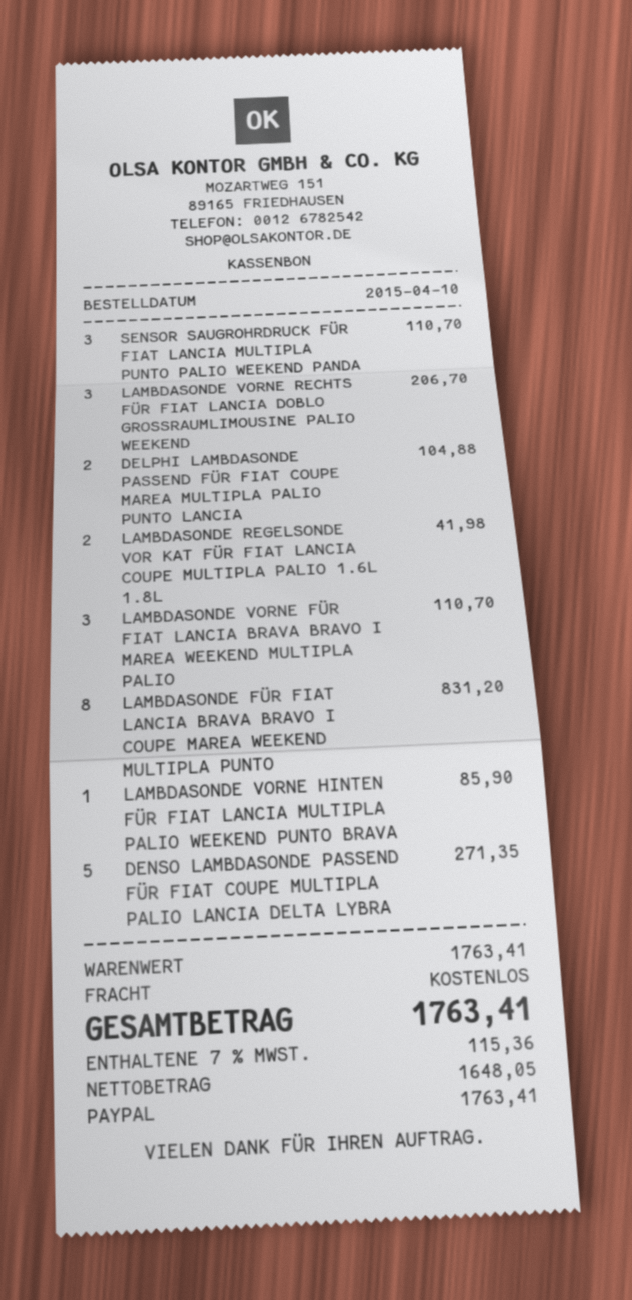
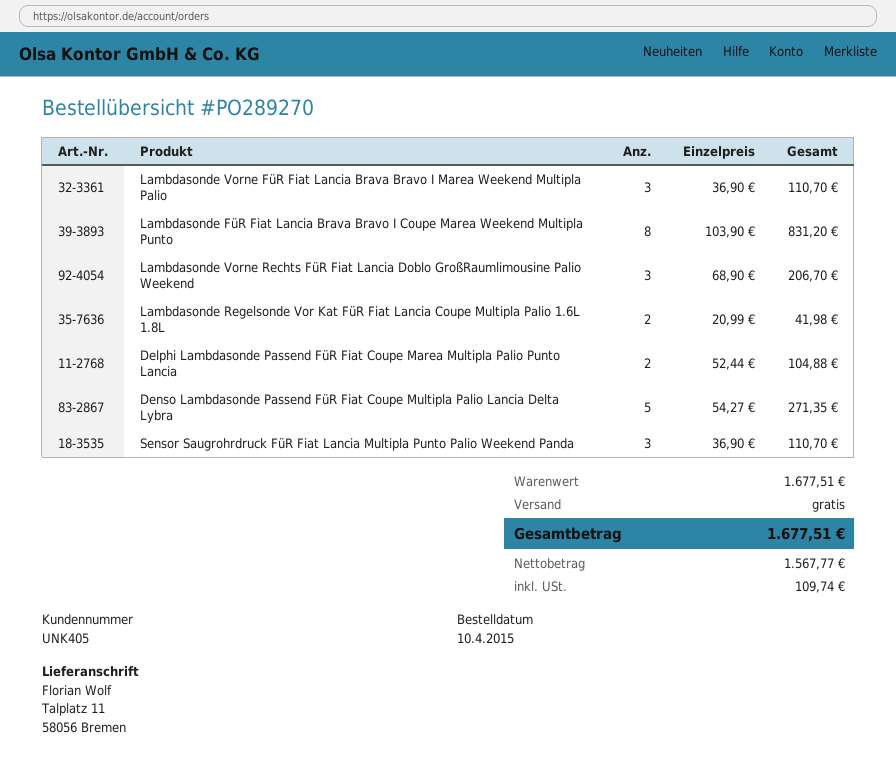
LAMBDASONDE VORNE HINTEN FÜR FIAT LANCIA MULTIPLA PALIO WEEKEND PUNTO BRAVA: 1 for 85.90 -> none
subtotal: 1763.41 -> 1677.51
net: 1648.05 -> 1567.77
tax: 115.36 -> 109.74
total: 1763.41 -> 1677.51

